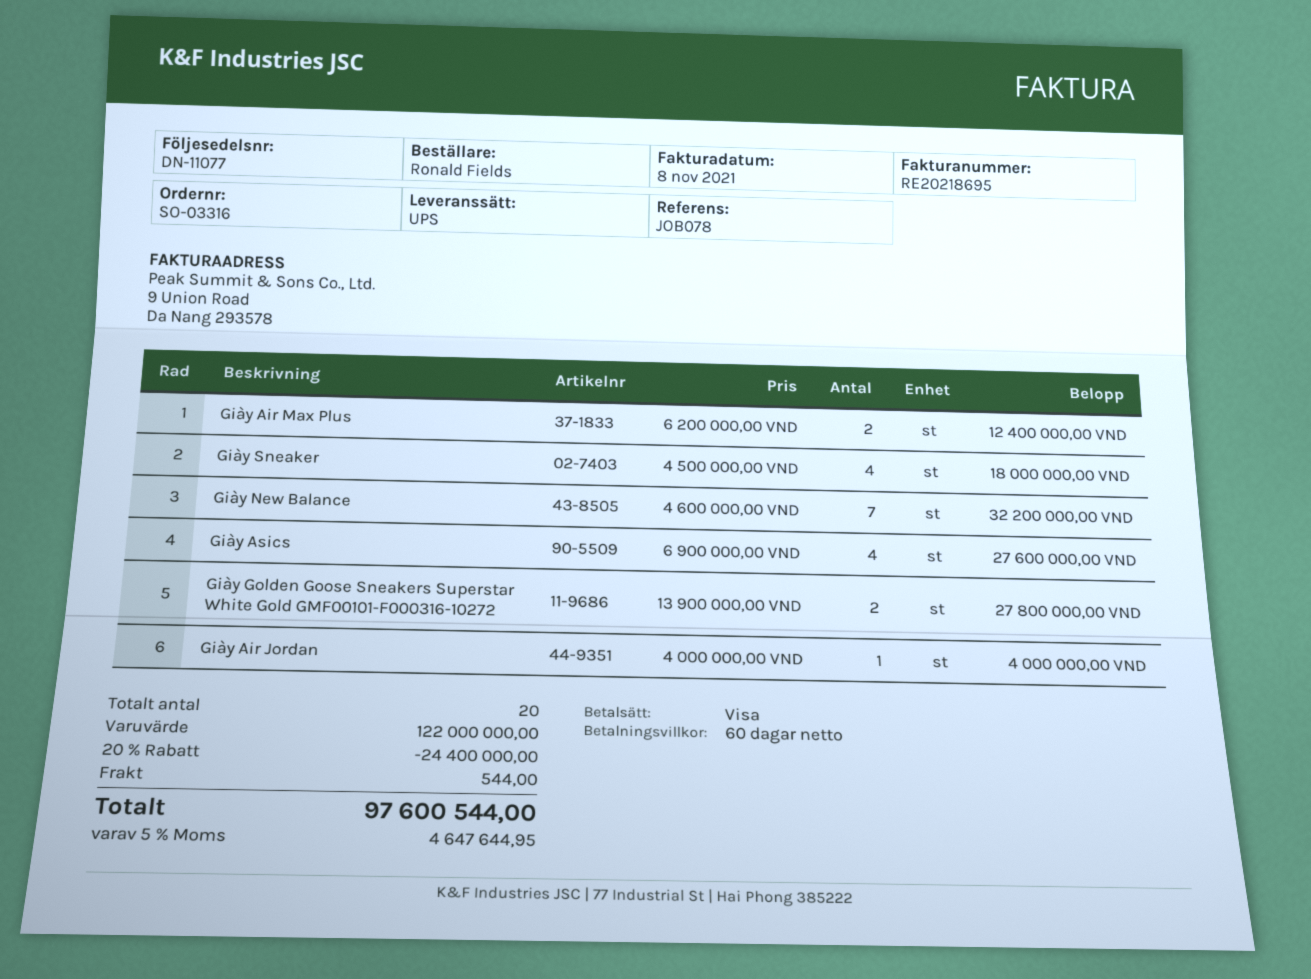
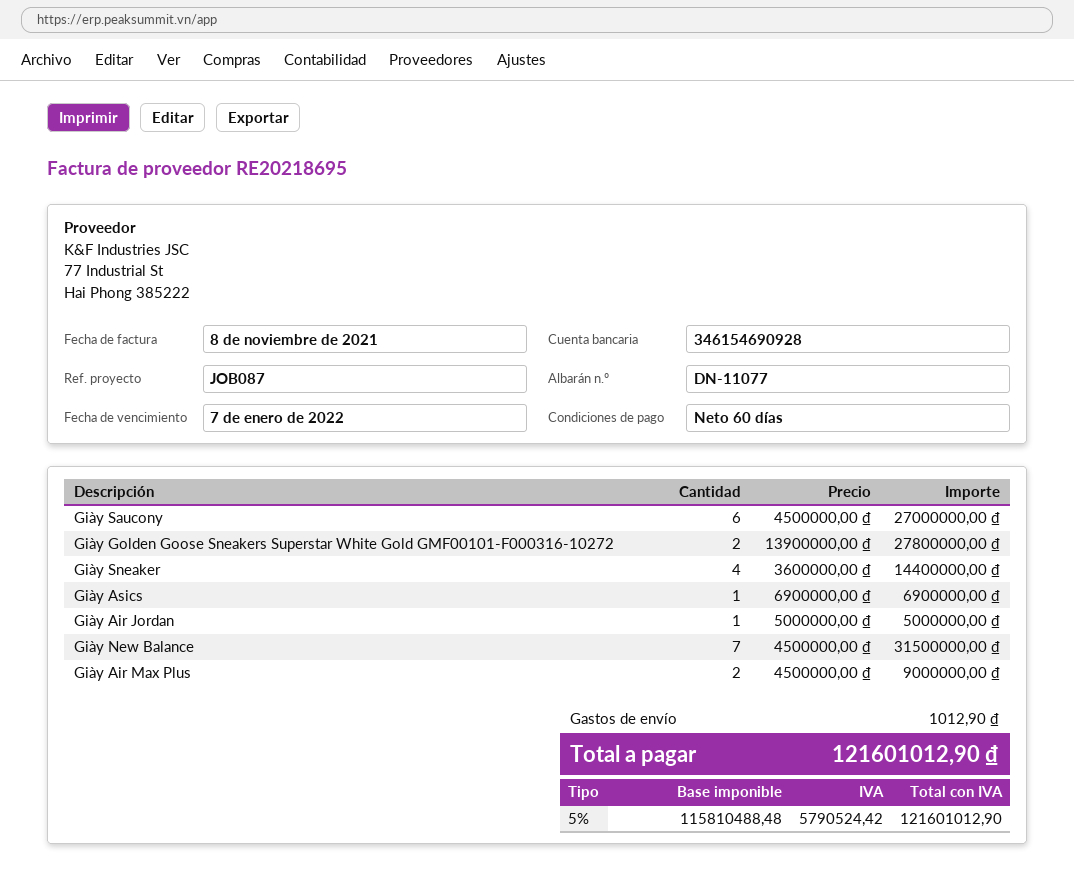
reference: JOB078 -> JOB087
Giày Air Max Plus: 2 x 6200000.00 = 12400000.00 -> 2 x 4500000.00 = 9000000.00
Giày Sneaker: 4 x 4500000.00 = 18000000.00 -> 4 x 3600000.00 = 14400000.00
Giày New Balance: 7 x 4600000.00 = 32200000.00 -> 7 x 4500000.00 = 31500000.00
Giày Asics: 4 x 6900000.00 = 27600000.00 -> 1 x 6900000.00 = 6900000.00
Giày Air Jordan: 1 x 4000000.00 = 4000000.00 -> 1 x 5000000.00 = 5000000.00
Giày Saucony: none -> 6 x 4500000.00 = 27000000.00
discount: 20% = 24400000.00 -> none
shipping: 544.00 -> 1012.90
tax: 5% = 4647644.95 -> 5% = 5790524.42
total: 97600544.00 -> 121601012.90

